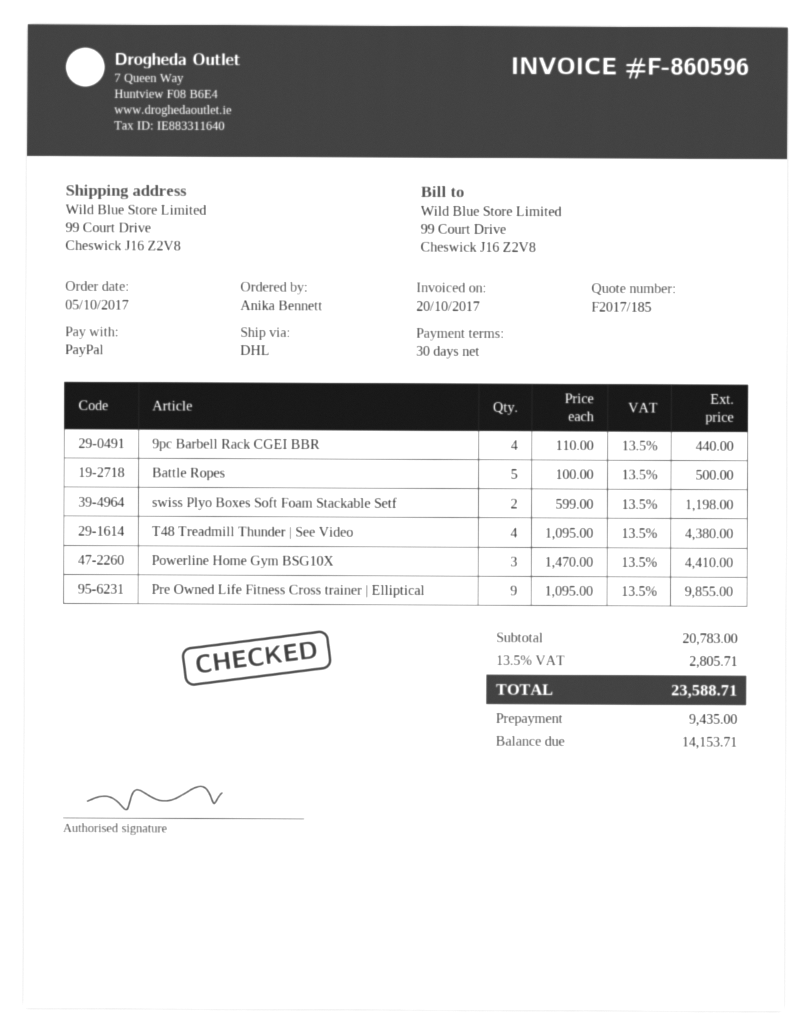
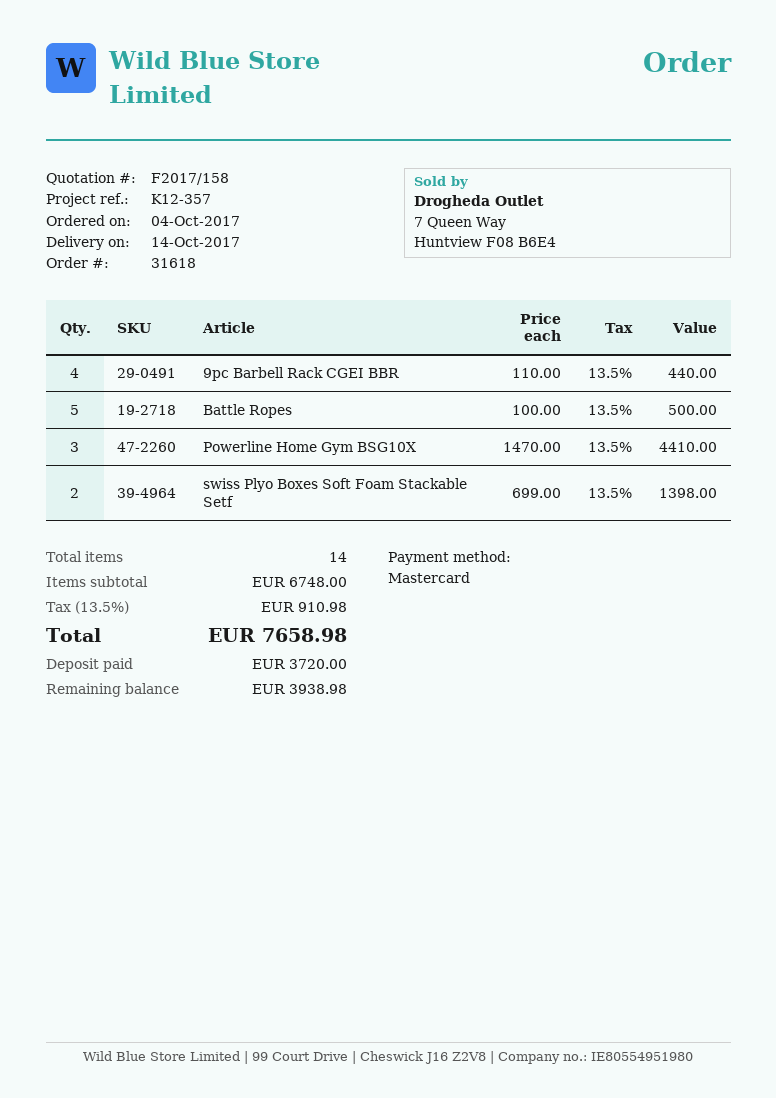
quote number: F2017/185 -> F2017/158
order date: 2017-10-05 -> 2017-10-04
payment method: PayPal -> Mastercard
swiss Plyo Boxes Soft Foam Stackable Setf: 2 x 599.00 = 1198.00 -> 2 x 699.00 = 1398.00
T48 Treadmill Thunder | See Video: 4 x 1095.00 = 4380.00 -> none
Pre Owned Life Fitness Cross trainer | Elliptical: 9 x 1095.00 = 9855.00 -> none
subtotal: 20783.00 -> 6748.00
tax: 13.5% = 2805.71 -> 13.5% = 910.98
total: 23588.71 -> 7658.98
deposit: 9435.00 -> 3720.00
balance: 14153.71 -> 3938.98

